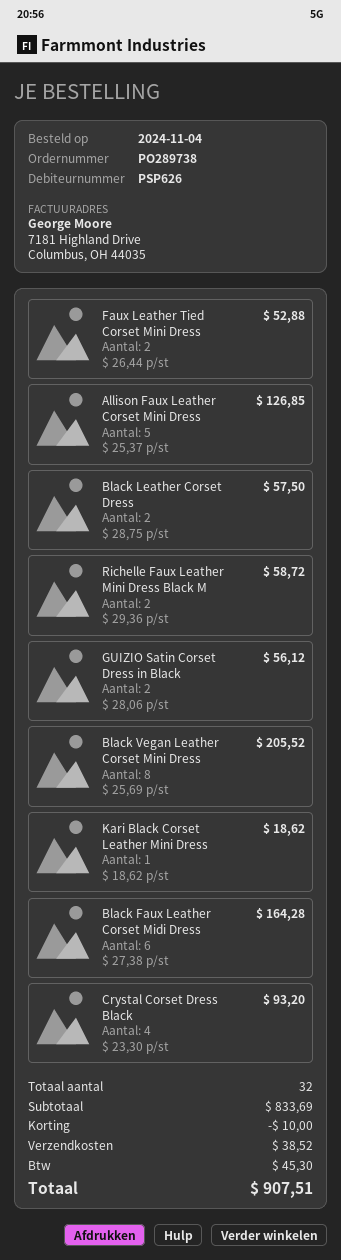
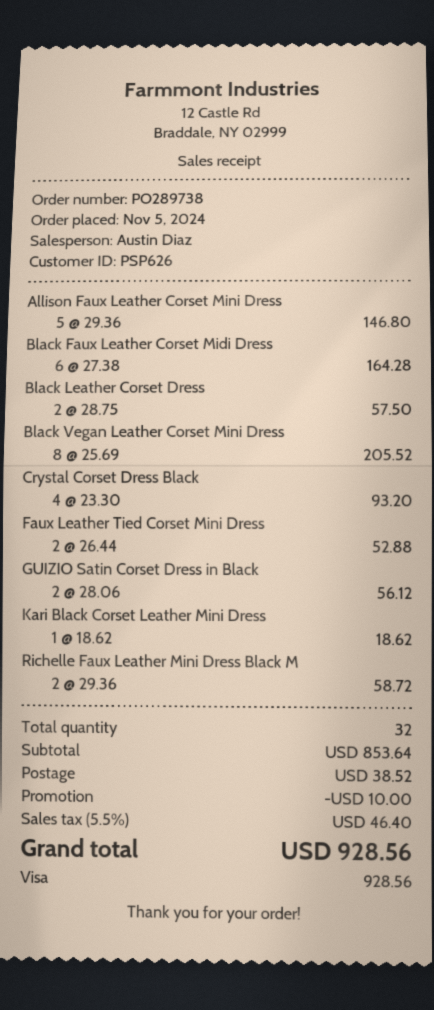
order date: 2024-11-04 -> 2024-11-05
Allison Faux Leather Corset Mini Dress: 5 x 25.37 = 126.85 -> 5 x 29.36 = 146.80
subtotal: 833.69 -> 853.64
tax: 45.30 -> 46.40
total: 907.51 -> 928.56

